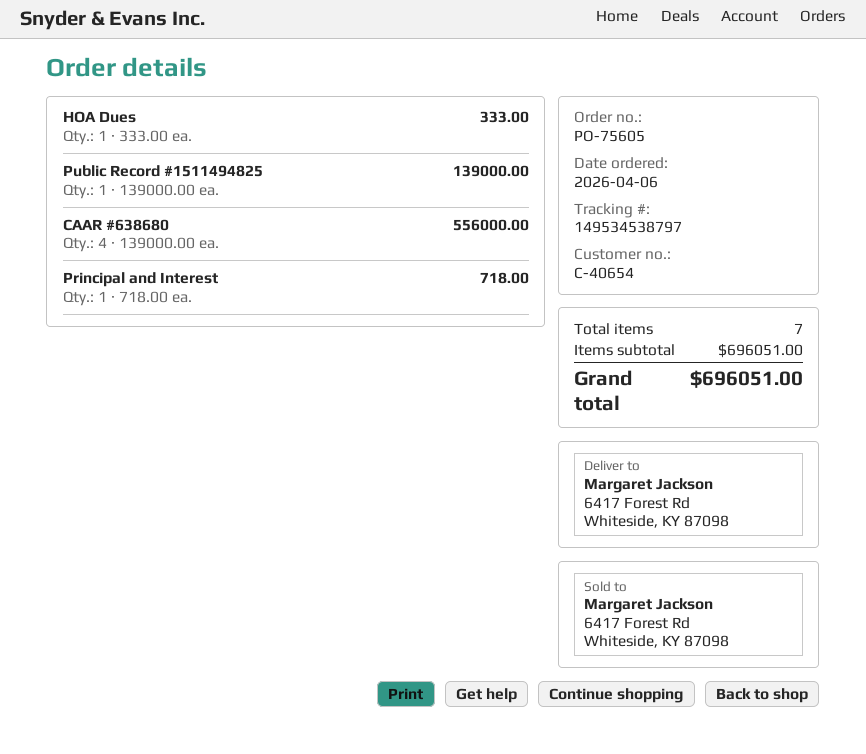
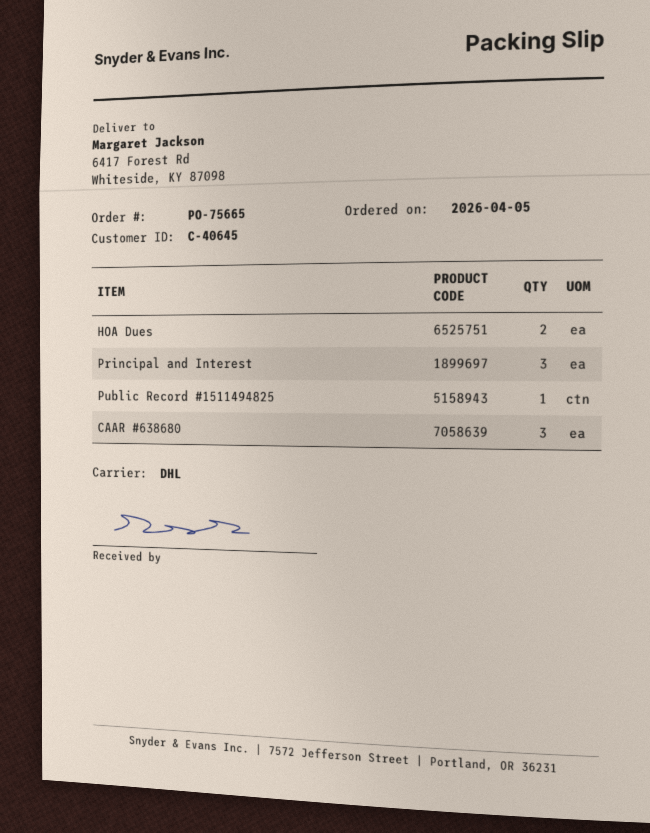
order number: PO-75605 -> PO-75665
order date: 2026-04-06 -> 2026-04-05
customer number: C-40654 -> C-40645
HOA Dues: 1 -> 2
CAAR #638680: 4 -> 3
Principal and Interest: 1 -> 3

